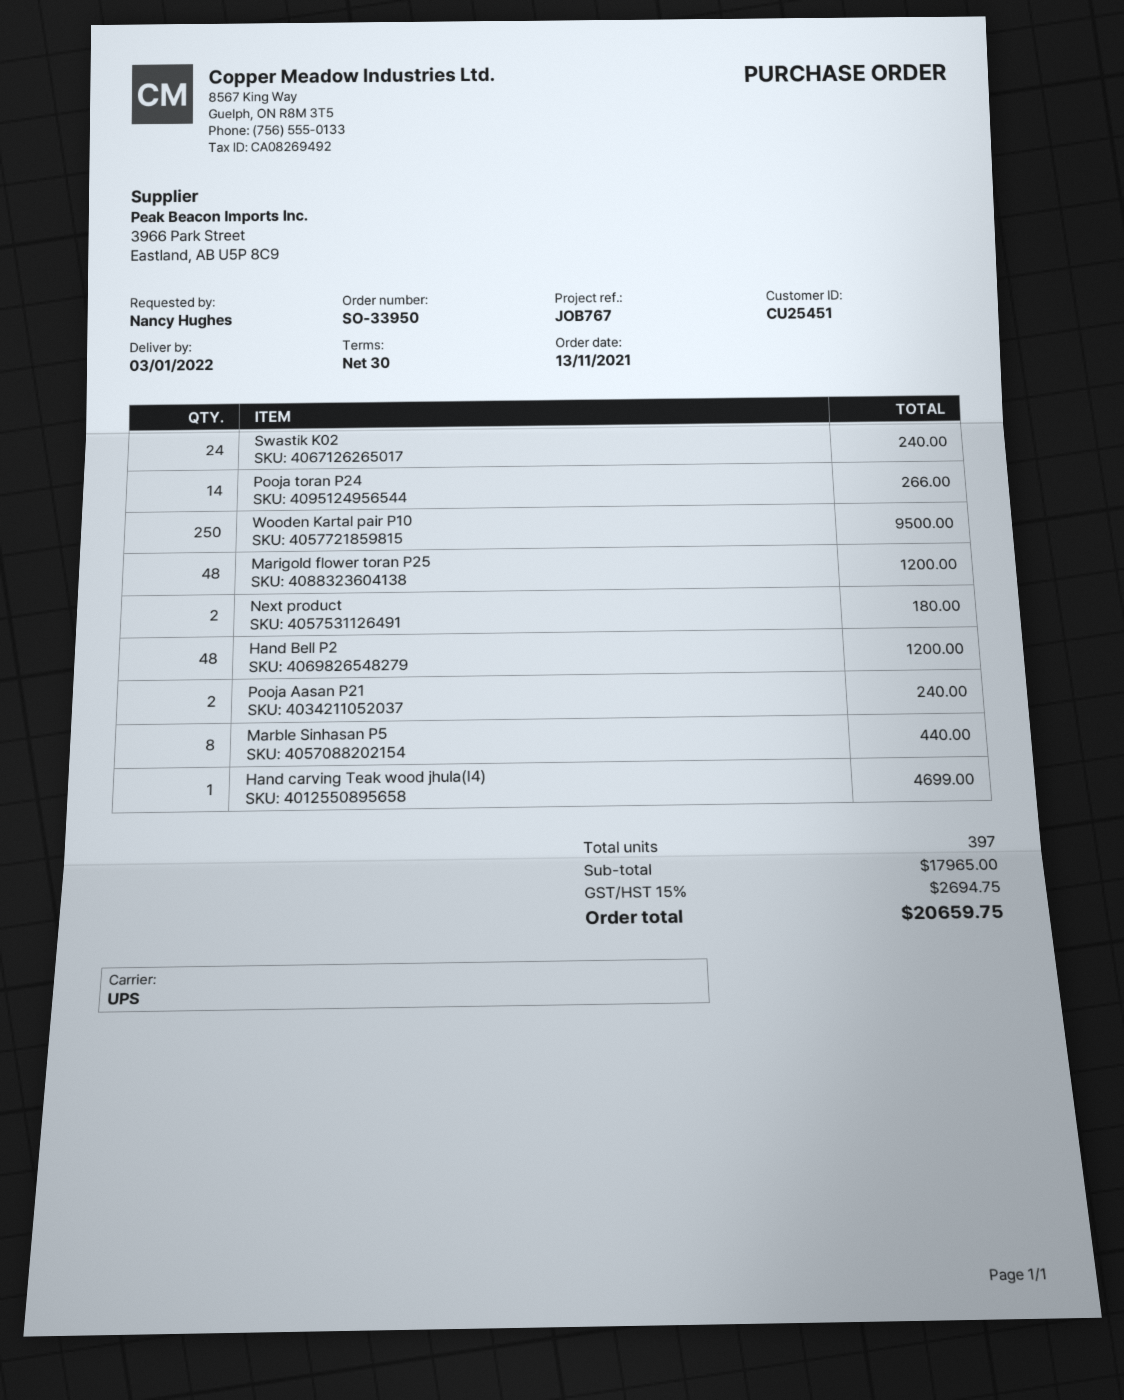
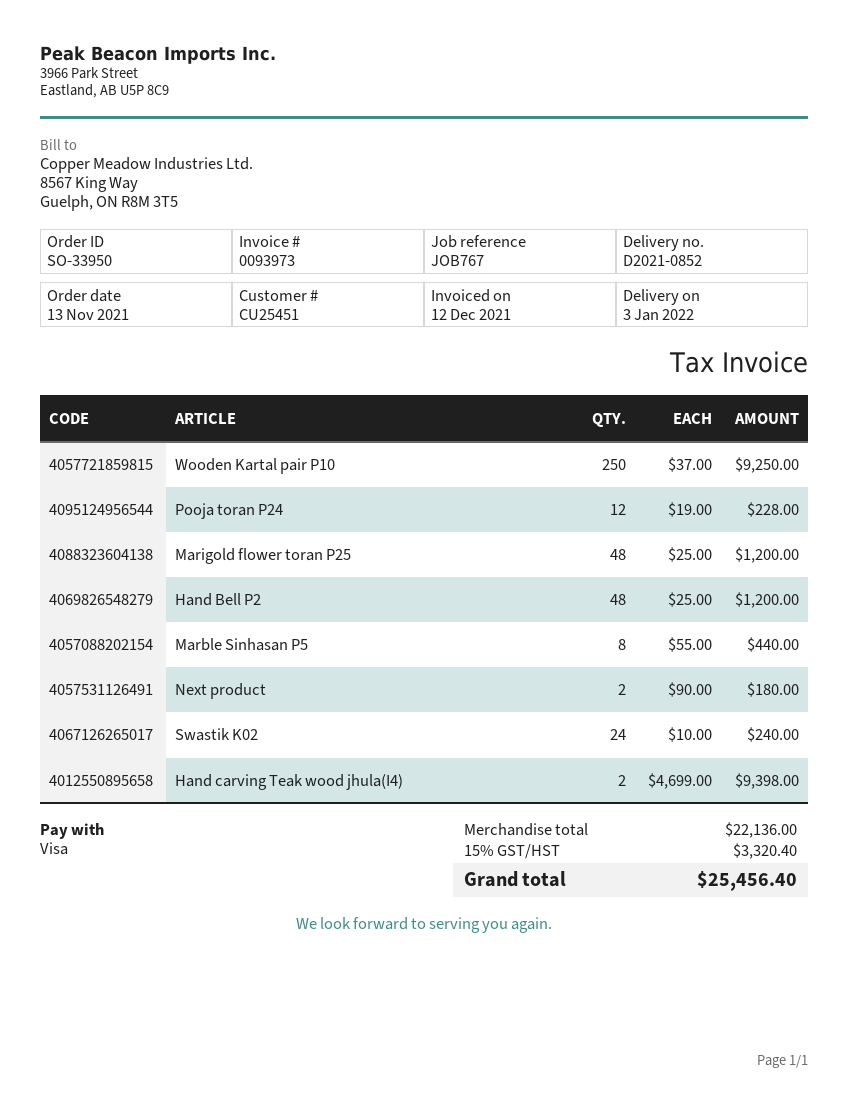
Pooja toran P24: 14 for 266.00 -> 12 for 228.00
Wooden Kartal pair P10: 250 for 9500.00 -> 250 for 9250.00
Pooja Aasan P21: 2 for 240.00 -> none
Hand carving Teak wood jhula(I4): 1 for 4699.00 -> 2 for 9398.00
subtotal: 17965.00 -> 22136.00
tax: 15% = 2694.75 -> 15% = 3320.40
total: 20659.75 -> 25456.40

